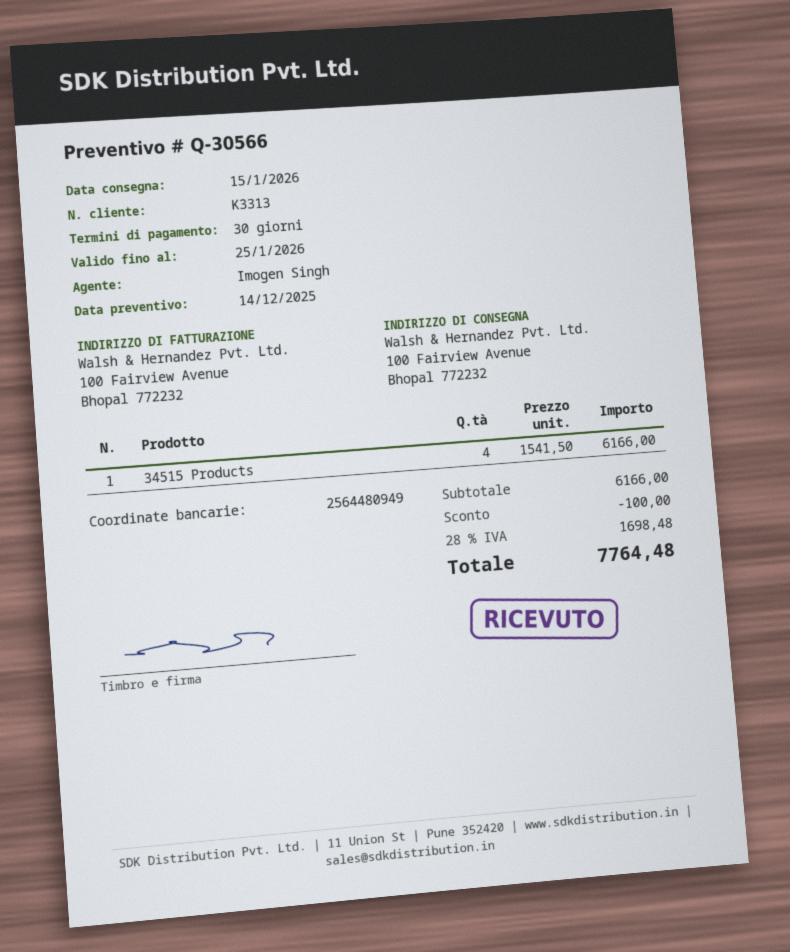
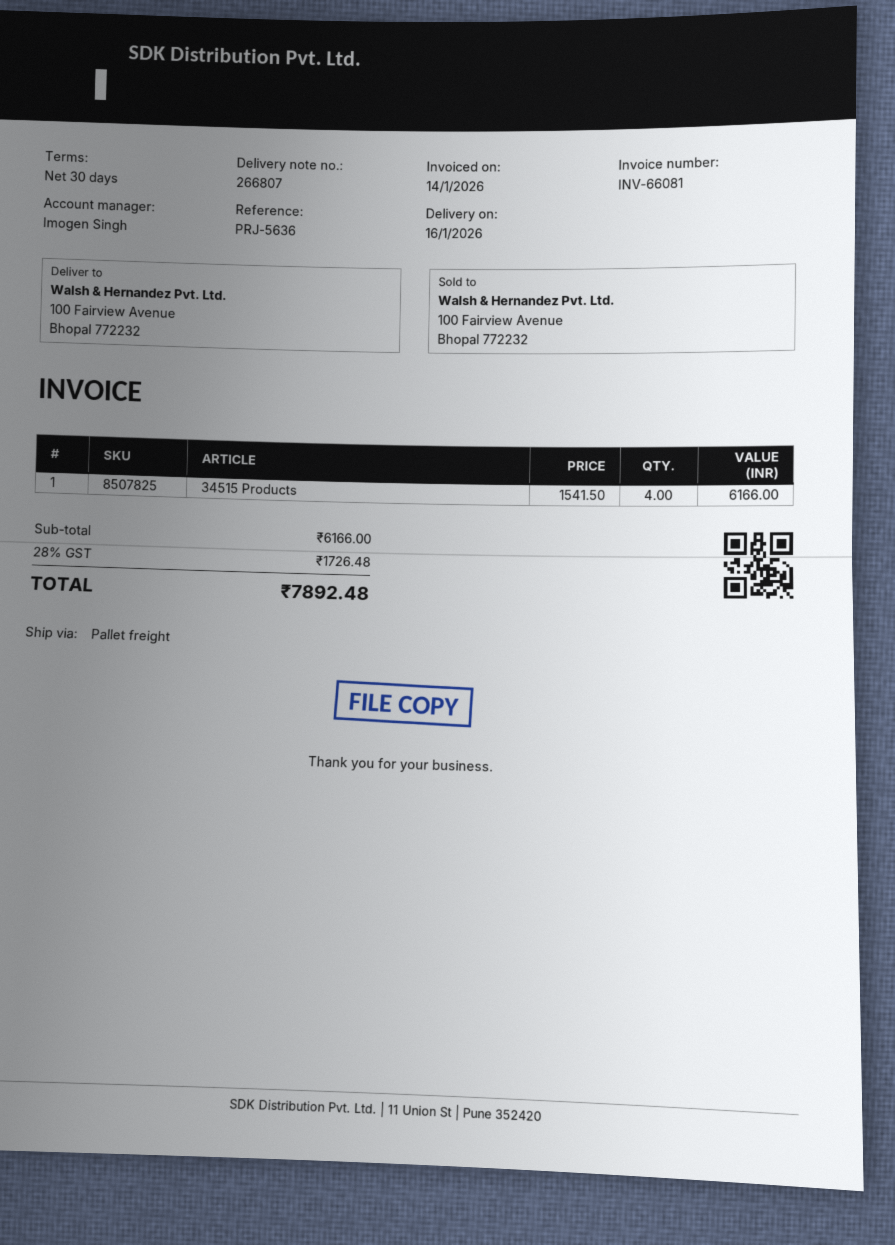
delivery date: 2026-01-15 -> 2026-01-16
discount: 100.00 -> none
tax: 28% = 1698.48 -> 28% = 1726.48
total: 7764.48 -> 7892.48

